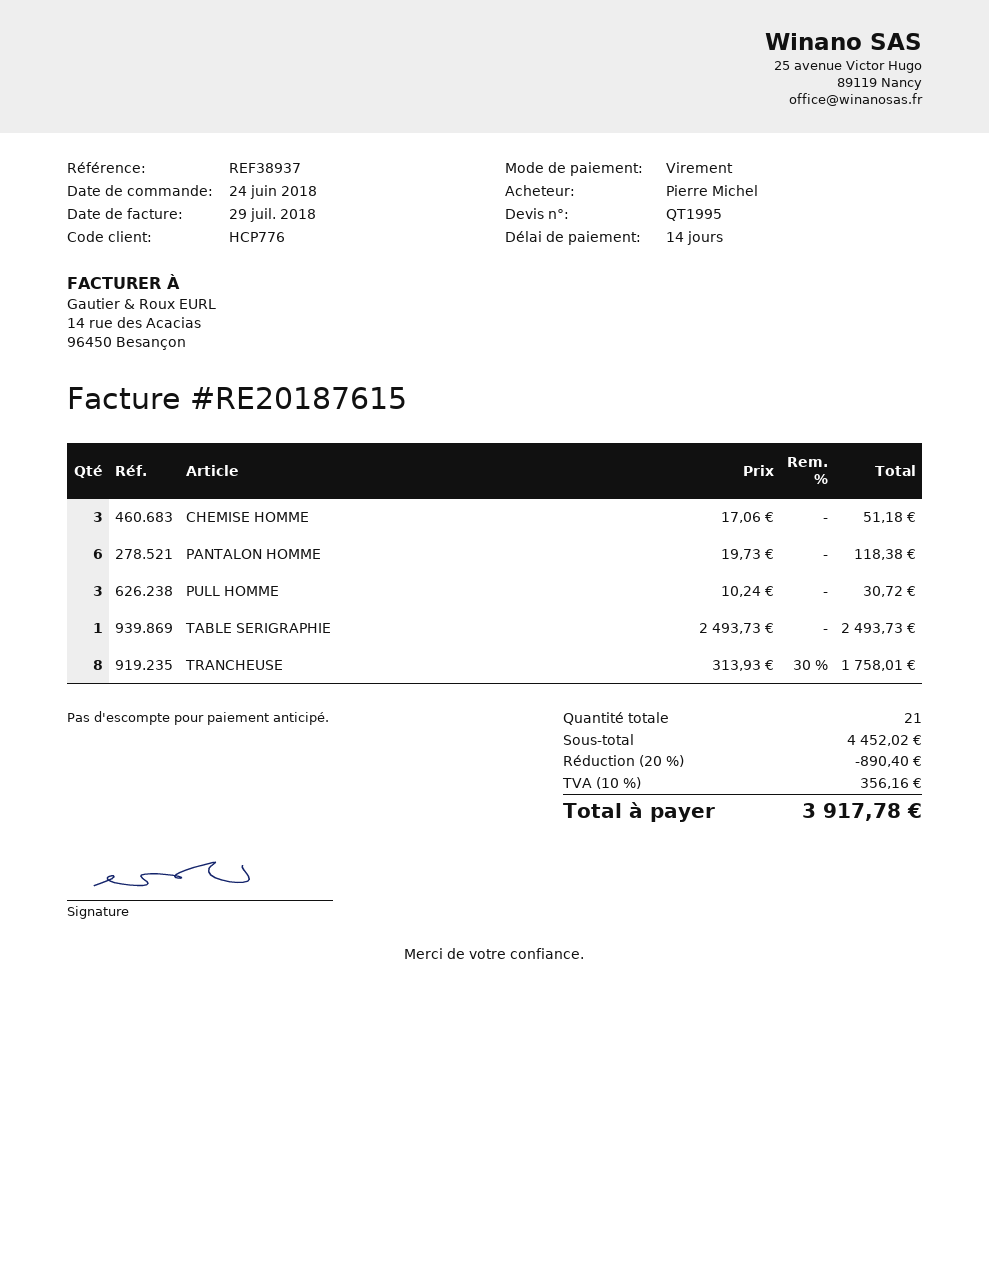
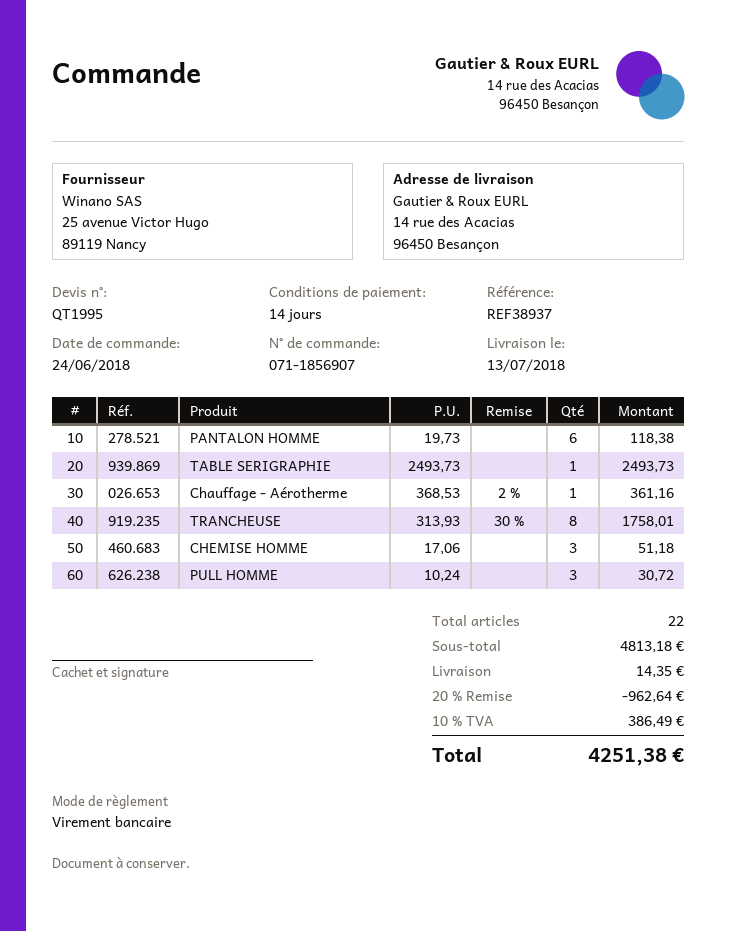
Chauffage - Aérotherme: none -> 1 x 368.53 - 2% = 361.16
total quantity: 21 -> 22
subtotal: 4452.02 -> 4813.18
discount: 20% = 890.40 -> 20% = 962.64
shipping: none -> 14.35
tax: 10% = 356.16 -> 10% = 386.49
total: 3917.78 -> 4251.38

